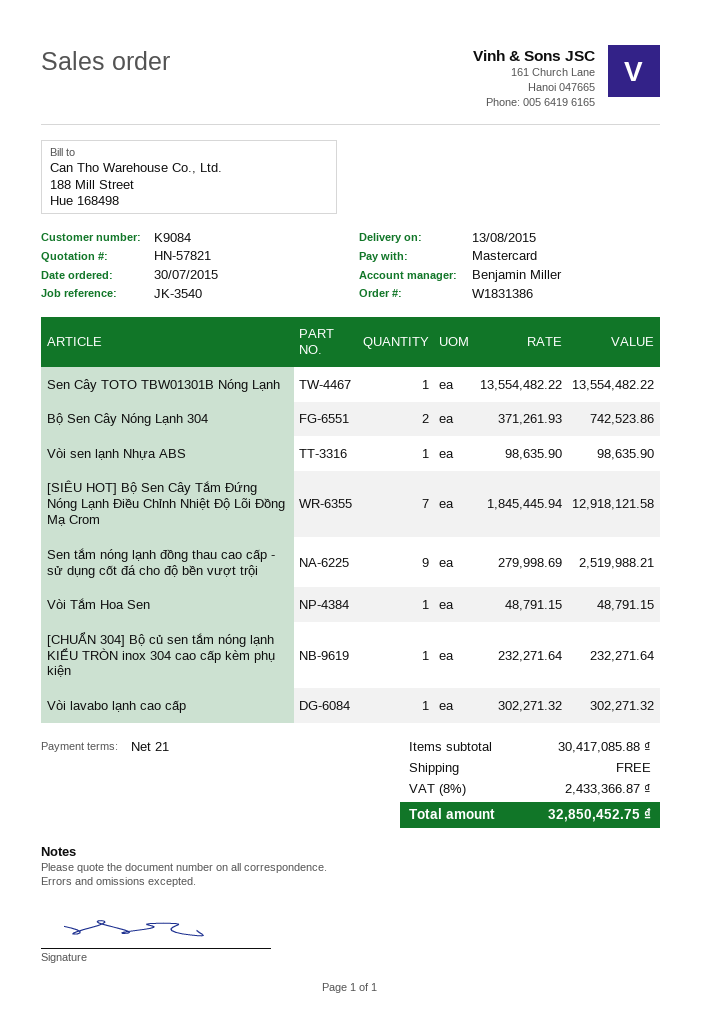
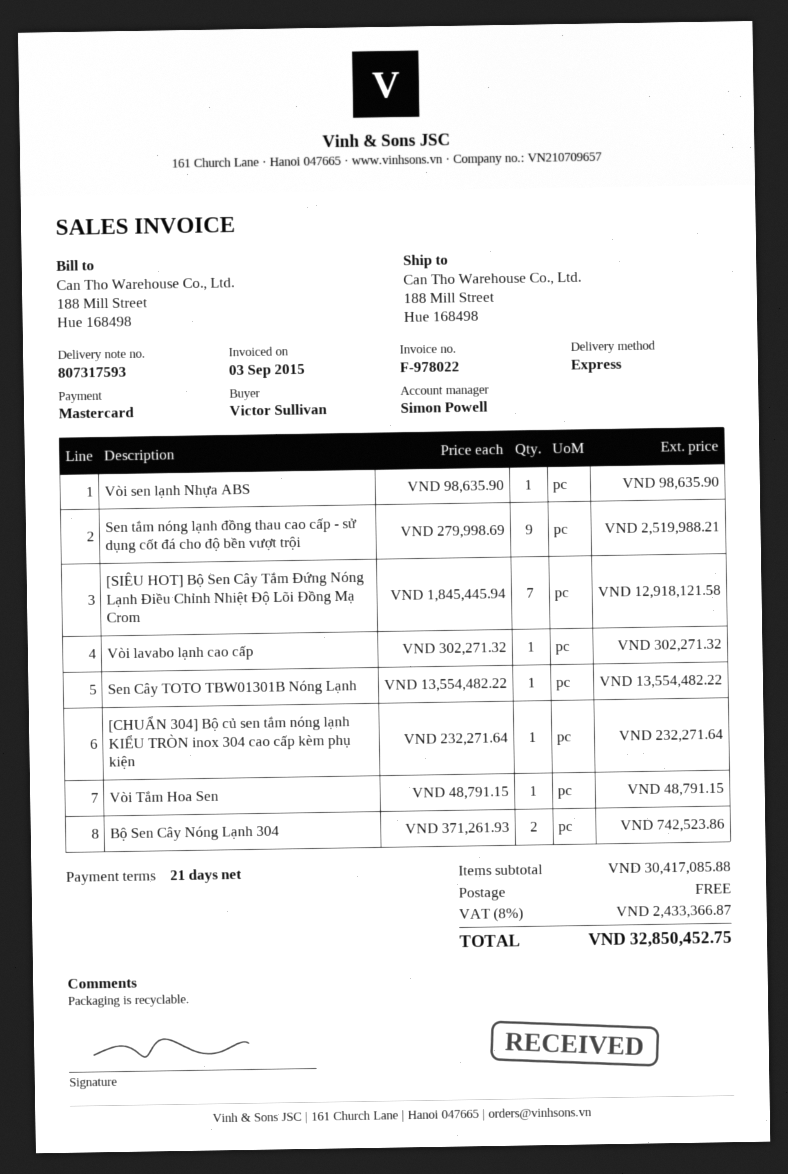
sales rep: Benjamin Miller -> Simon Powell

